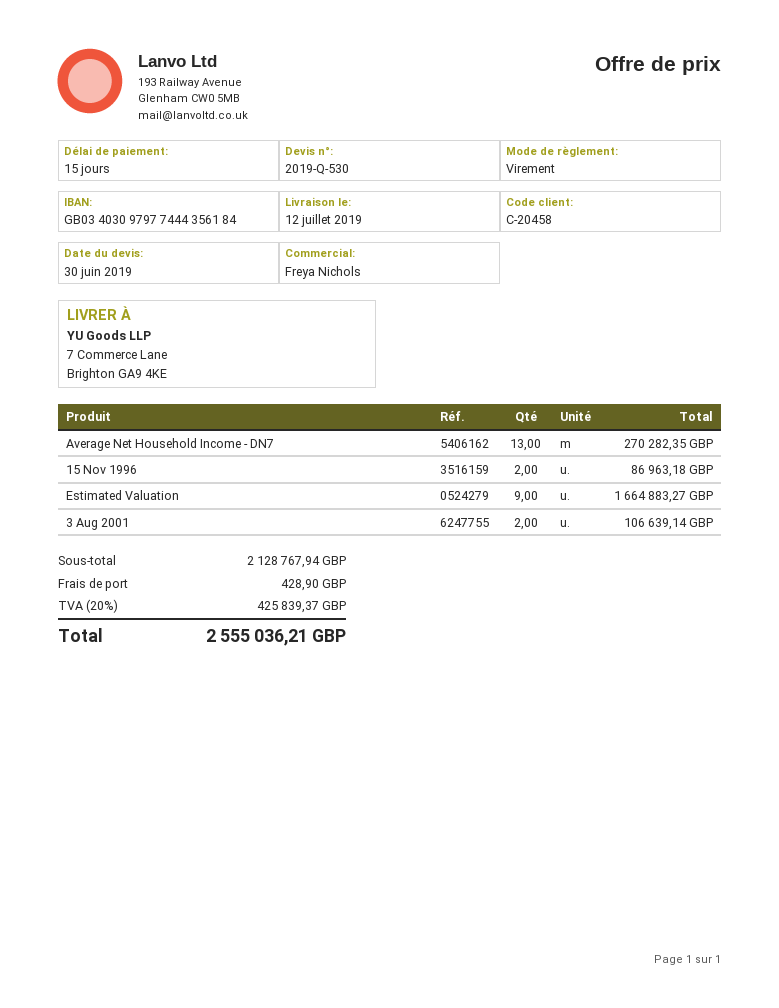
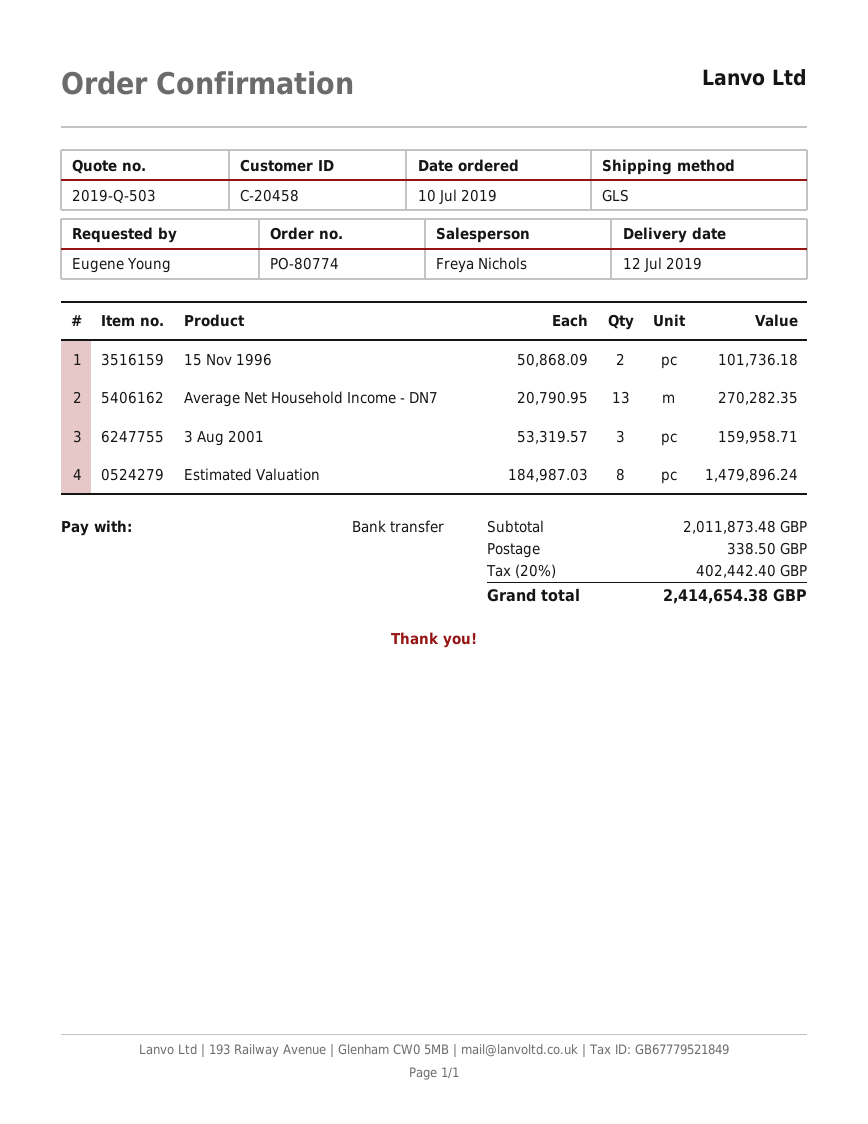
quote number: 2019-Q-530 -> 2019-Q-503
15 Nov 1996: 2 for 86963.18 -> 2 for 101736.18
Estimated Valuation: 9 for 1664883.27 -> 8 for 1479896.24
3 Aug 2001: 2 for 106639.14 -> 3 for 159958.71
subtotal: 2128767.94 -> 2011873.48
shipping: 428.90 -> 338.50
tax: 20% = 425839.37 -> 20% = 402442.40
total: 2555036.21 -> 2414654.38

